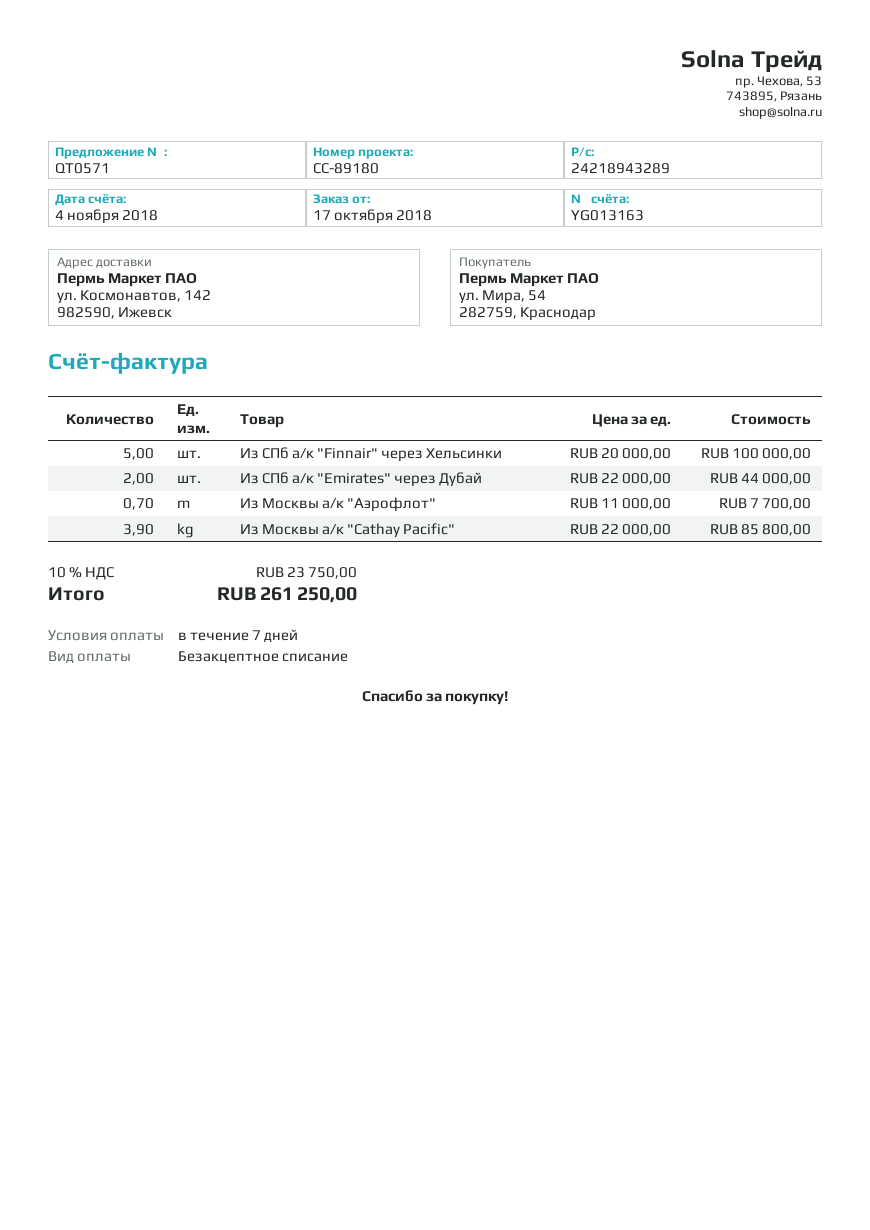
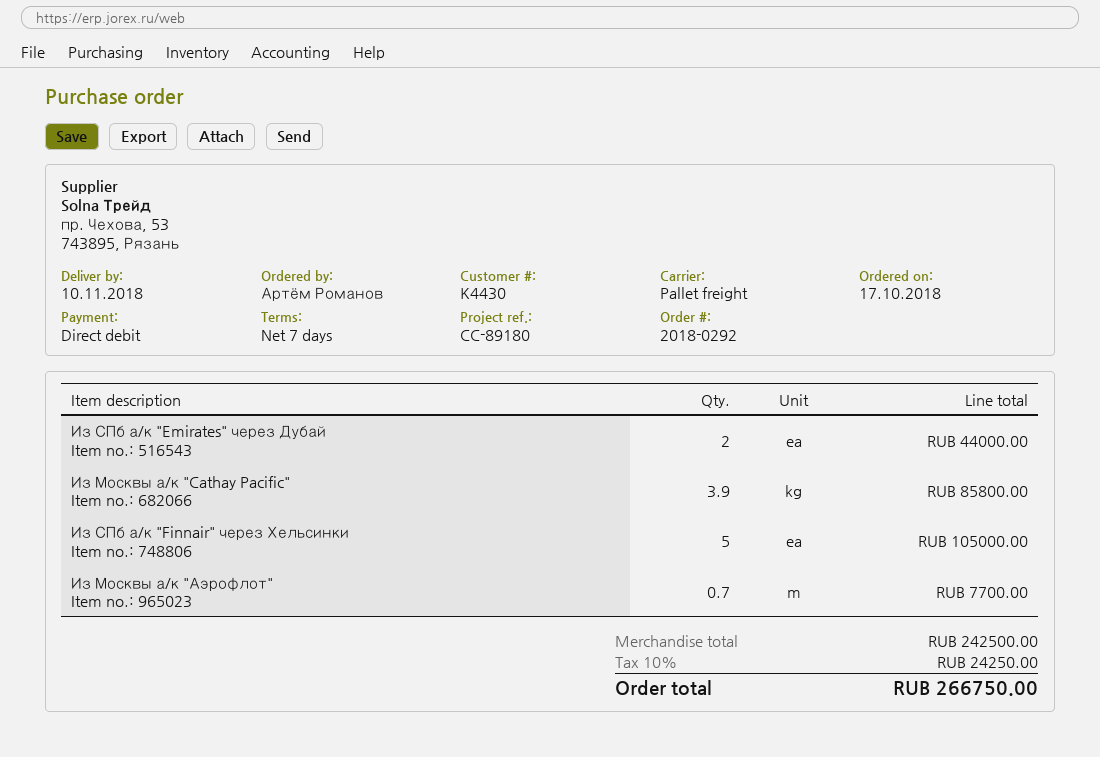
Из СПб а/к "Finnair" через Хельсинки: 5 for 100000.00 -> 5 for 105000.00
tax: 10% = 23750.00 -> 10% = 24250.00
total: 261250.00 -> 266750.00

